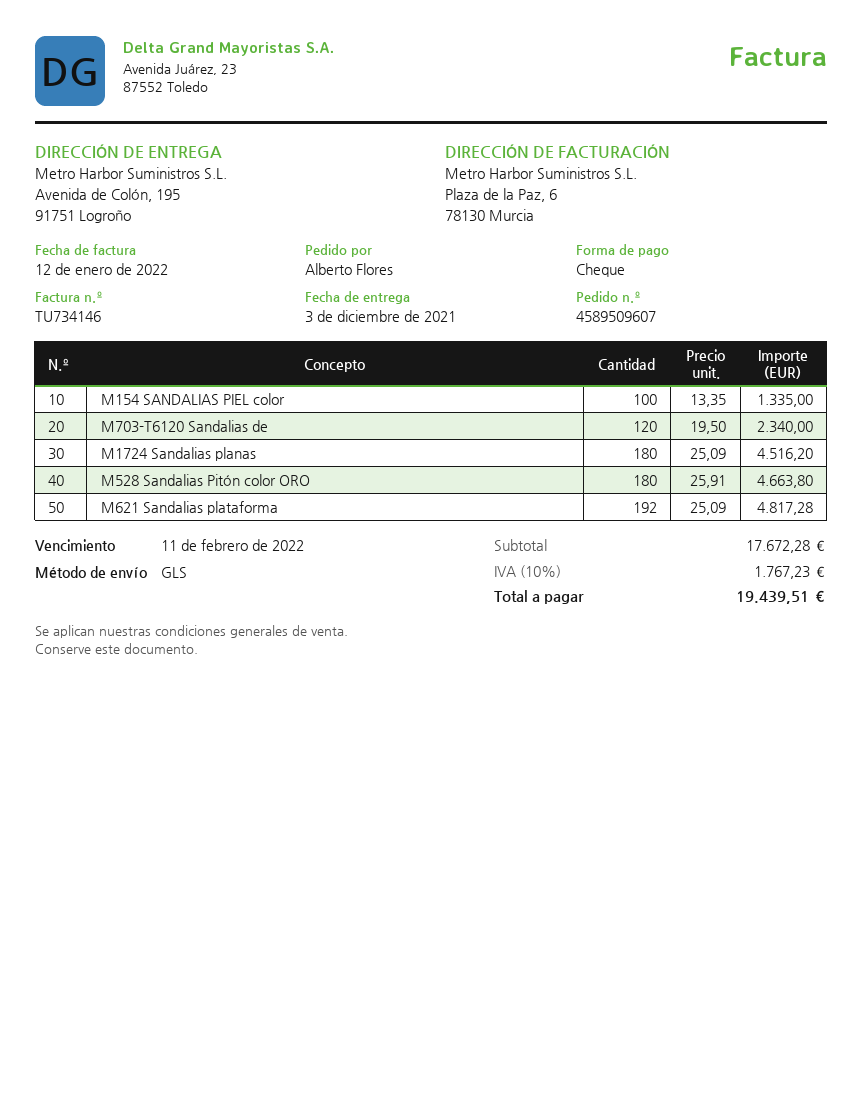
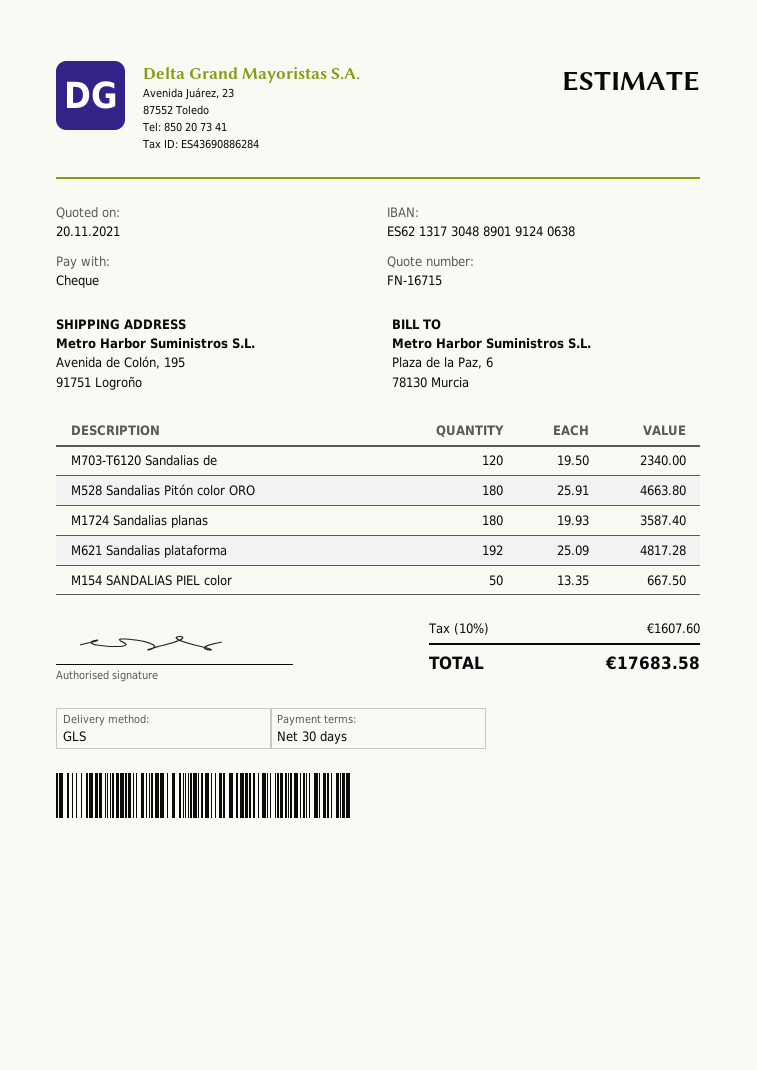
M154 SANDALIAS PIEL color: 100 x 13.35 = 1335.00 -> 50 x 13.35 = 667.50
M1724 Sandalias planas: 180 x 25.09 = 4516.20 -> 180 x 19.93 = 3587.40
tax: 10% = 1767.23 -> 10% = 1607.60
total: 19439.51 -> 17683.58

